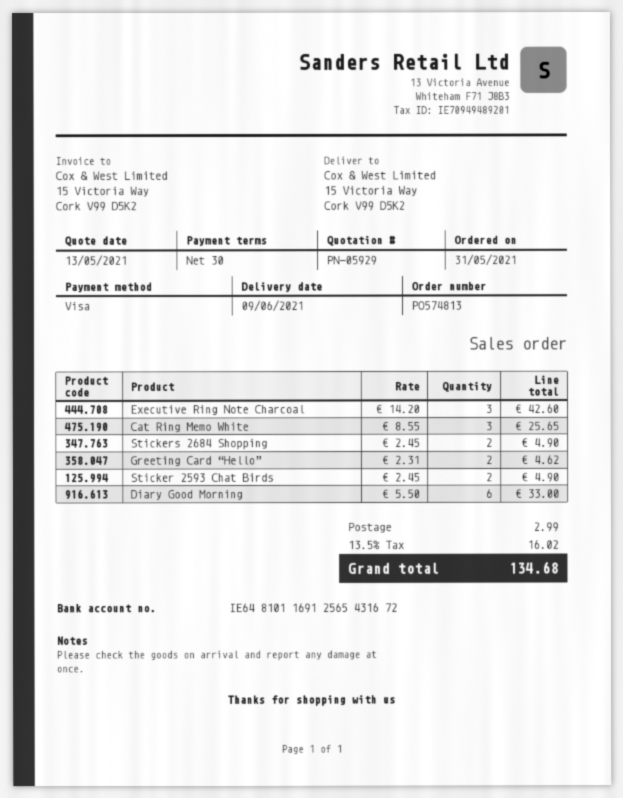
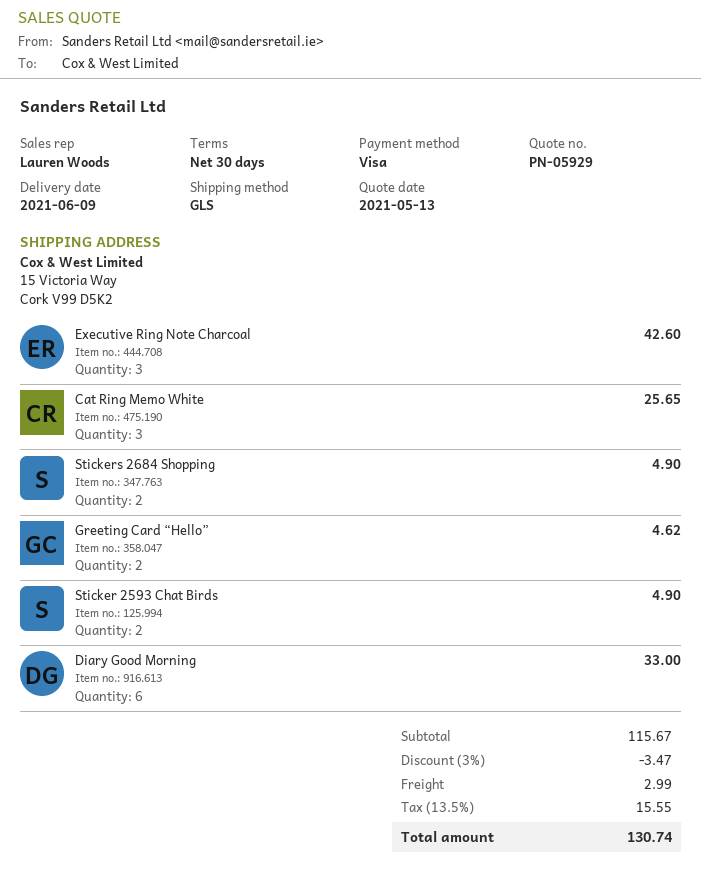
discount: none -> 3% = 3.47
tax: 13.5% = 16.02 -> 13.5% = 15.55
total: 134.68 -> 130.74

